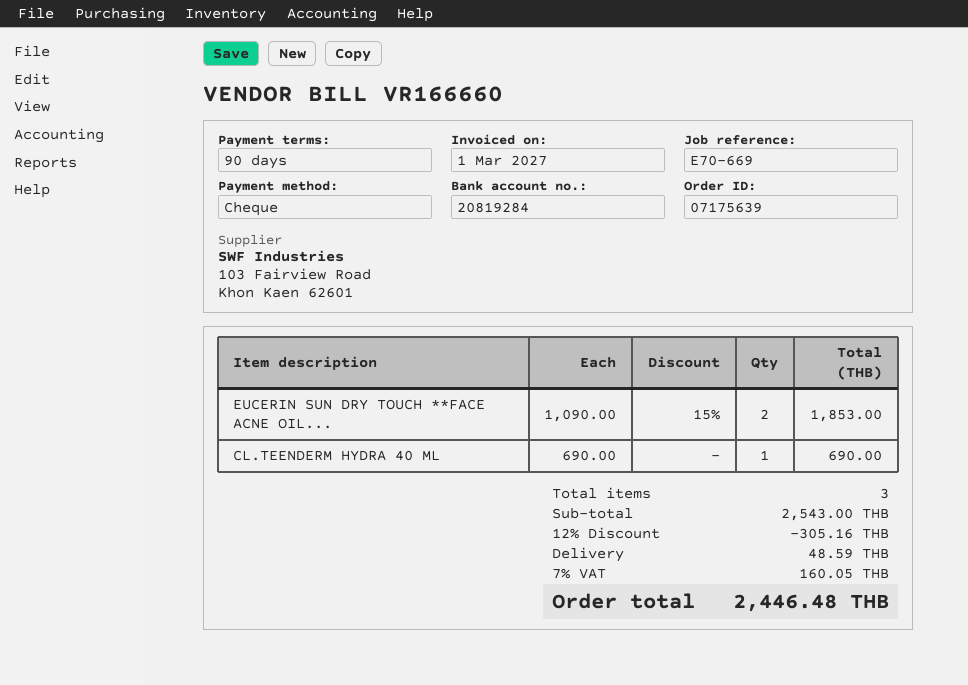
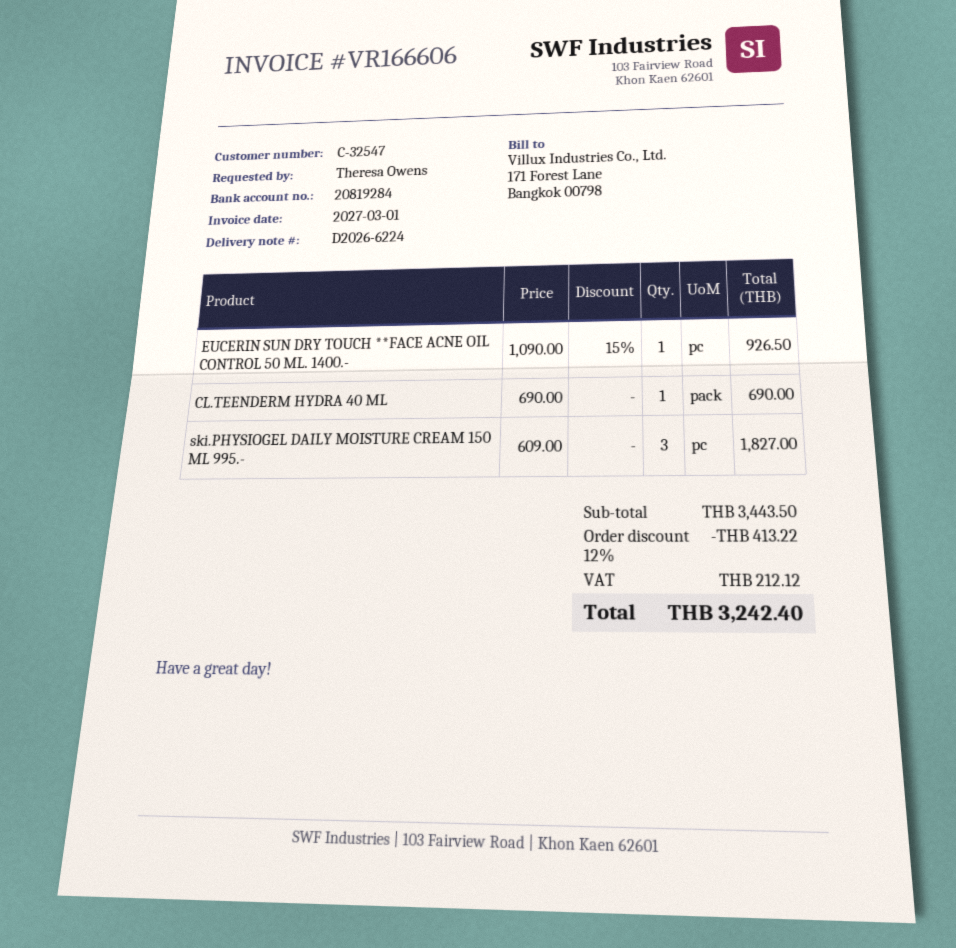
invoice number: VR166660 -> VR166606
EUCERIN SUN DRY TOUCH **FACE ACNE OIL...: 2 x 1090.00 - 15% = 1853.00 -> 1 x 1090.00 - 15% = 926.50
ski.PHYSIOGEL DAILY MOISTURE CREAM 150 ML 995.-: none -> 3 x 609.00 = 1827.00
subtotal: 2543.00 -> 3443.50
discount: 12% = 305.16 -> 12% = 413.22
shipping: 48.59 -> none
tax: 160.05 -> 212.12
total: 2446.48 -> 3242.40

